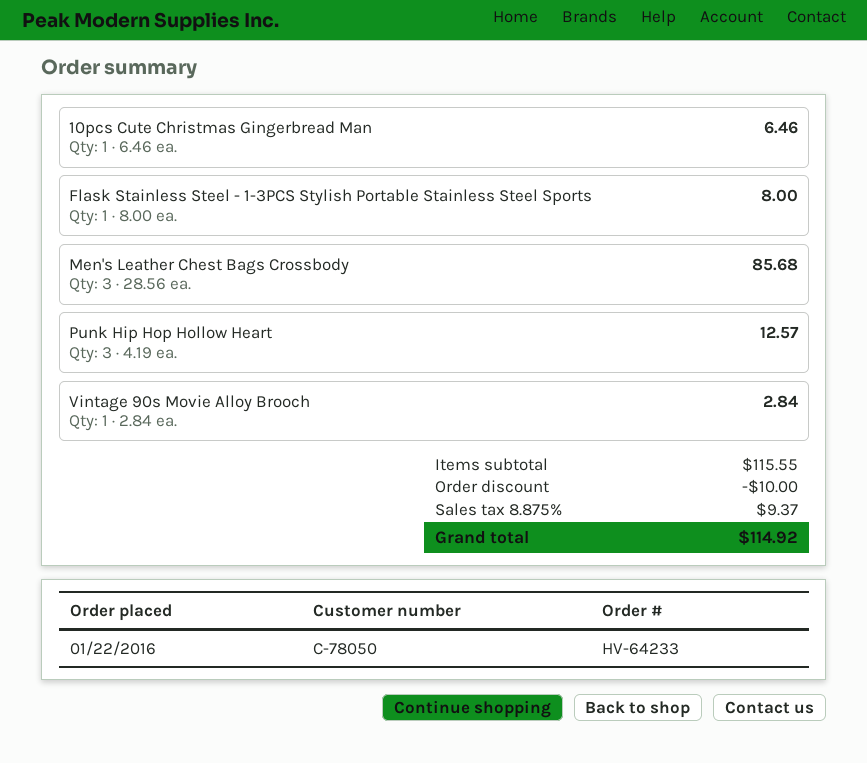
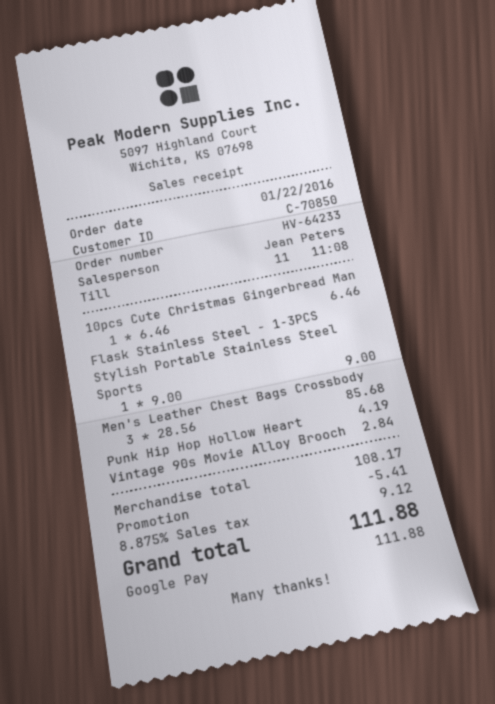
customer number: C-78050 -> C-70850
Flask Stainless Steel - 1-3PCS Stylish Portable Stainless Steel Sports: 1 x 8.00 = 8.00 -> 1 x 9.00 = 9.00
Punk Hip Hop Hollow Heart: 3 x 4.19 = 12.57 -> 1 x 4.19 = 4.19
subtotal: 115.55 -> 108.17
discount: 10.00 -> 5.41
tax: 8.875% = 9.37 -> 8.875% = 9.12
total: 114.92 -> 111.88

